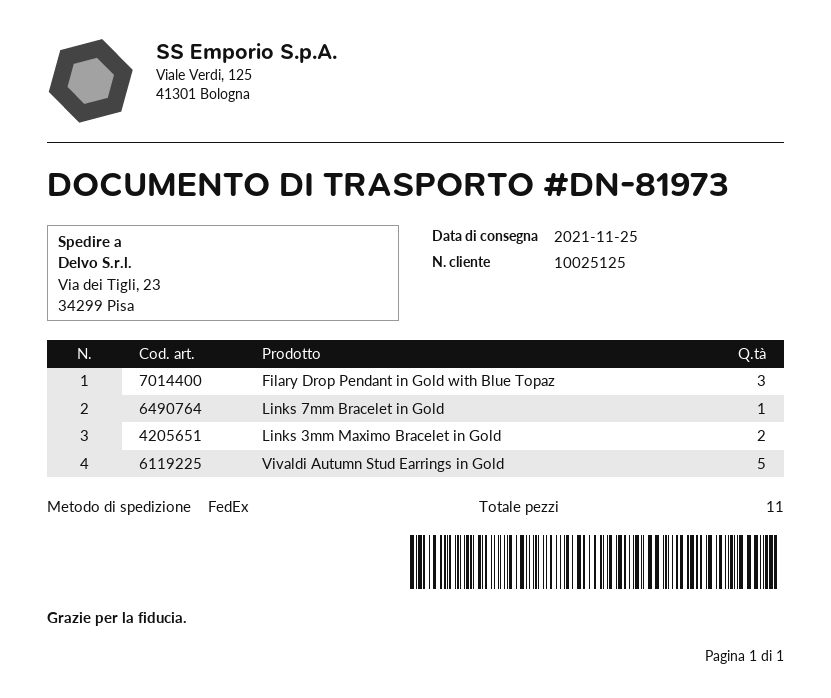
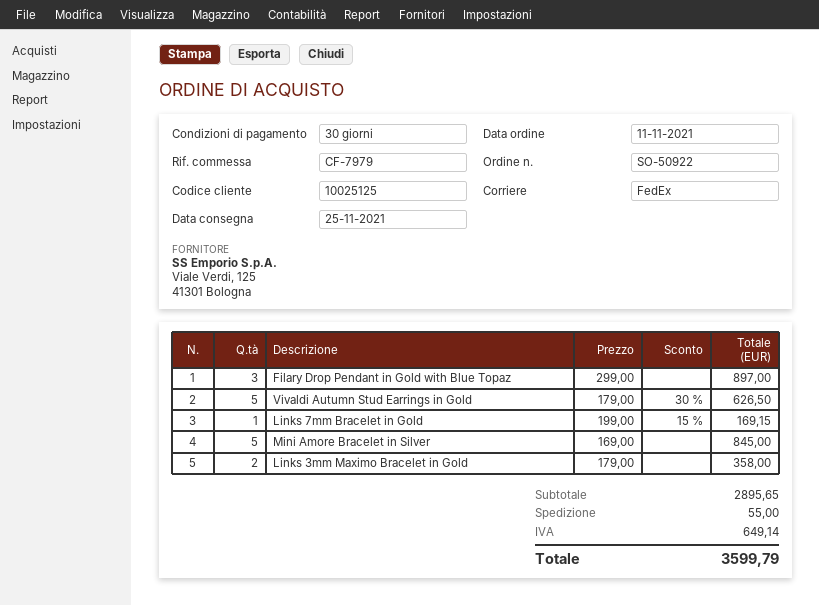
Mini Amore Bracelet in Silver: none -> 5

